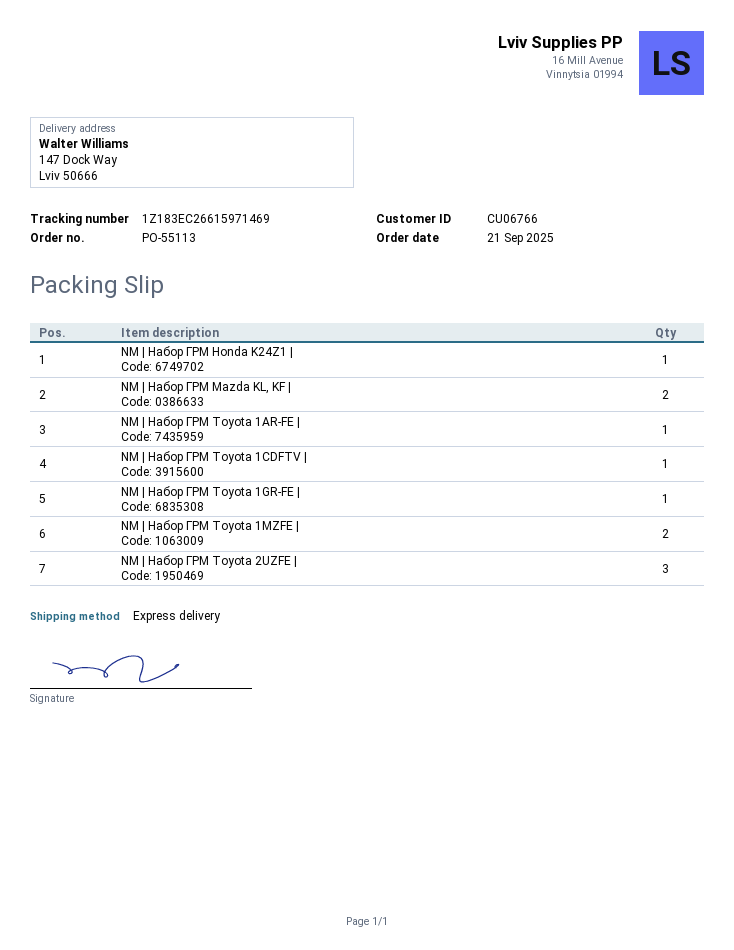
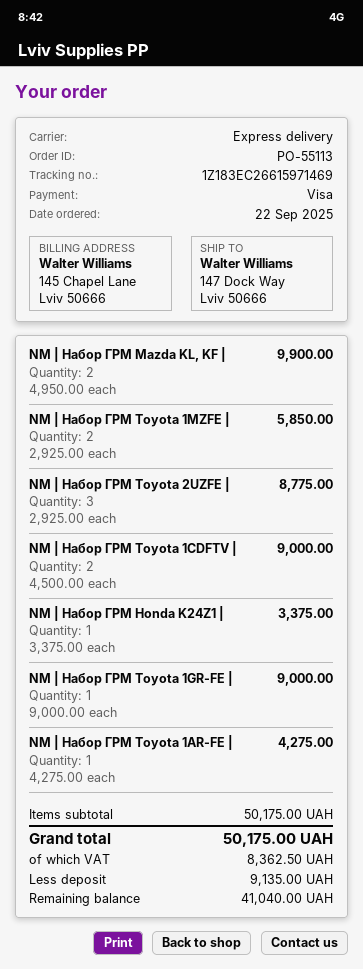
order date: 2025-09-21 -> 2025-09-22
NM | Набор ГРМ Toyota 1CDFTV |: 1 -> 2

